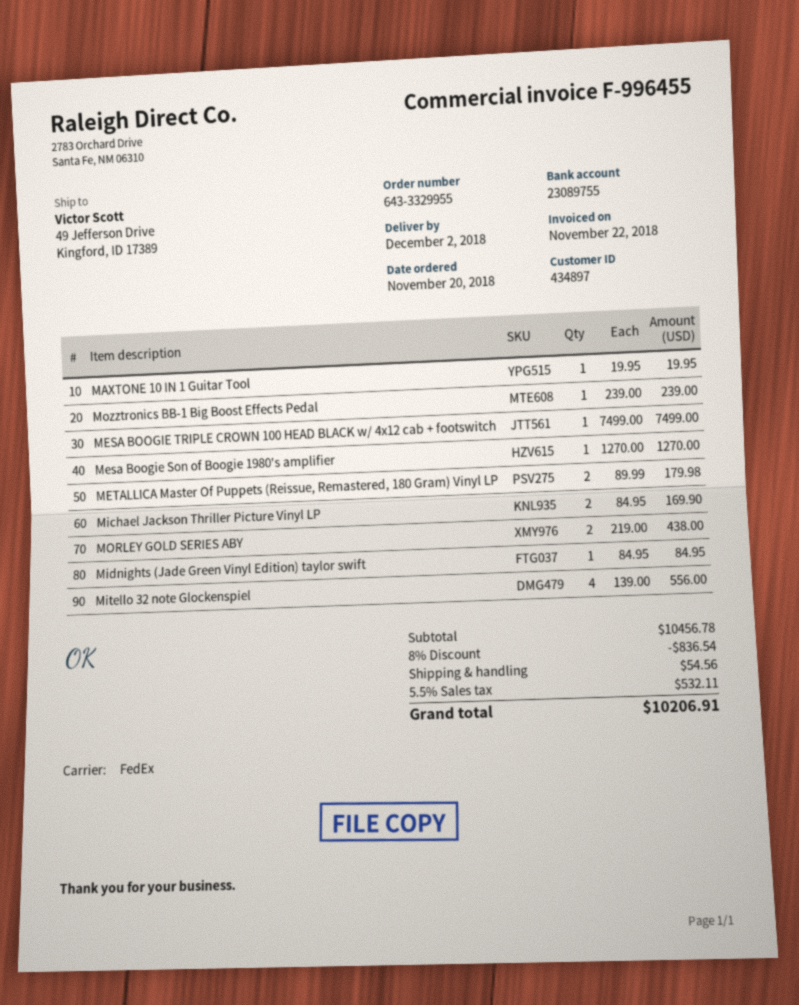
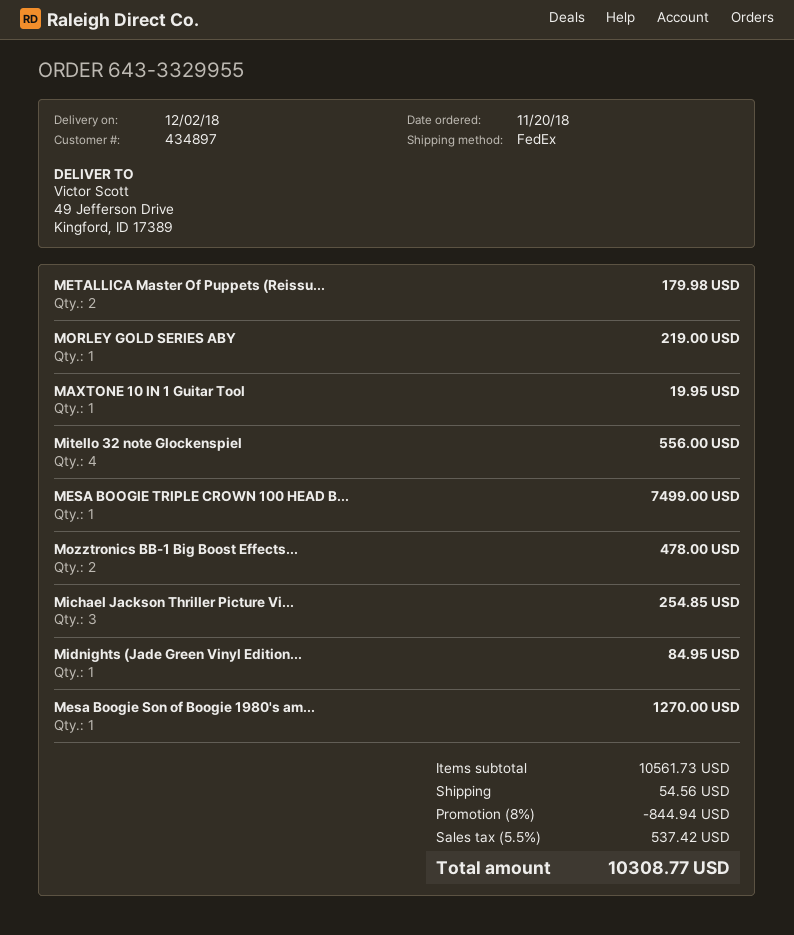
Mozztronics BB-1 Big Boost Effects Pedal: 1 for 239.00 -> 2 for 478.00
Michael Jackson Thriller Picture Vinyl LP: 2 for 169.90 -> 3 for 254.85
MORLEY GOLD SERIES ABY: 2 for 438.00 -> 1 for 219.00
subtotal: 10456.78 -> 10561.73
discount: 8% = 836.54 -> 8% = 844.94
tax: 5.5% = 532.11 -> 5.5% = 537.42
total: 10206.91 -> 10308.77

